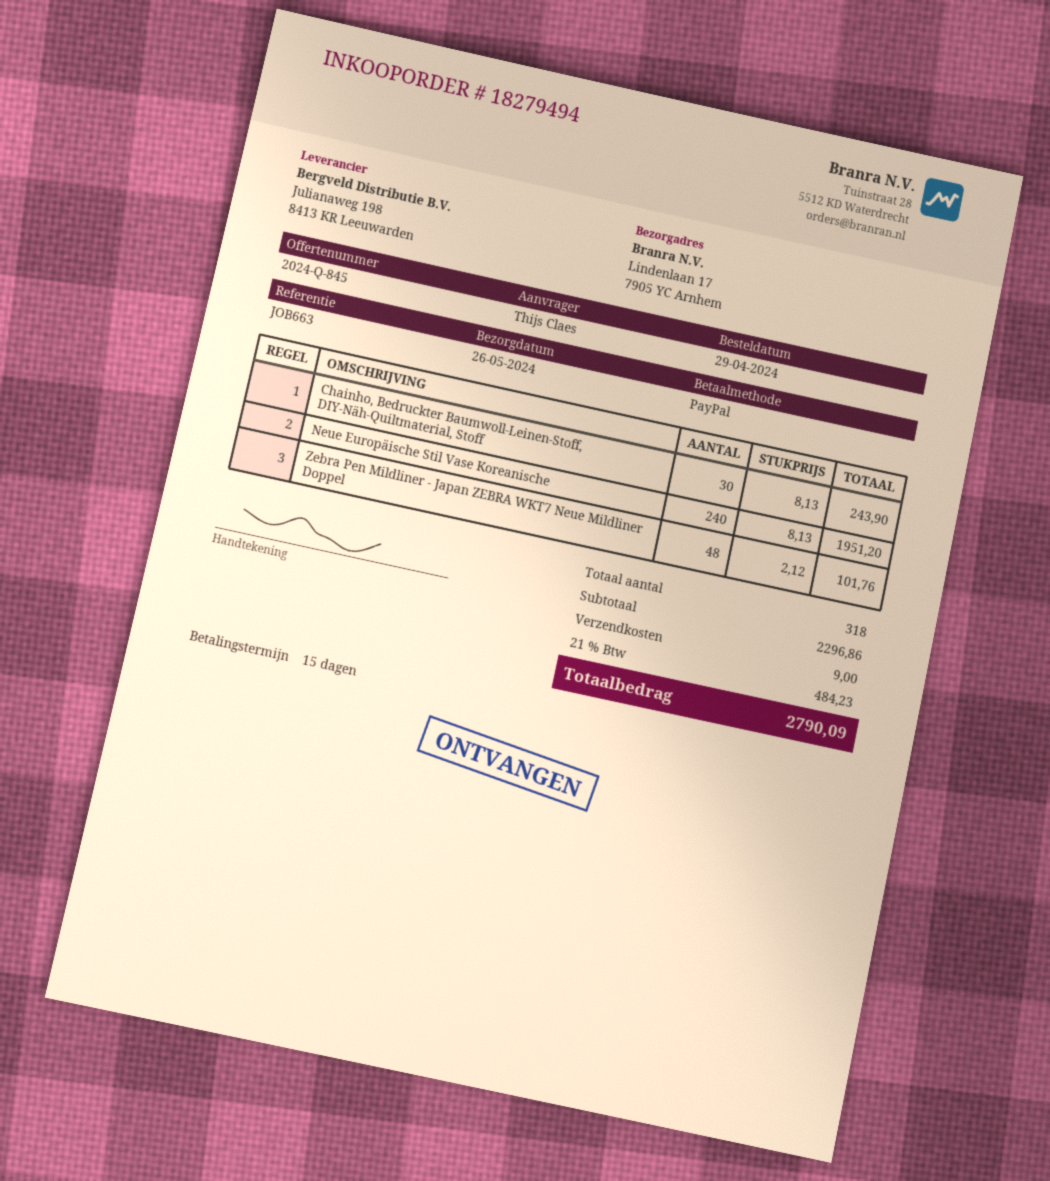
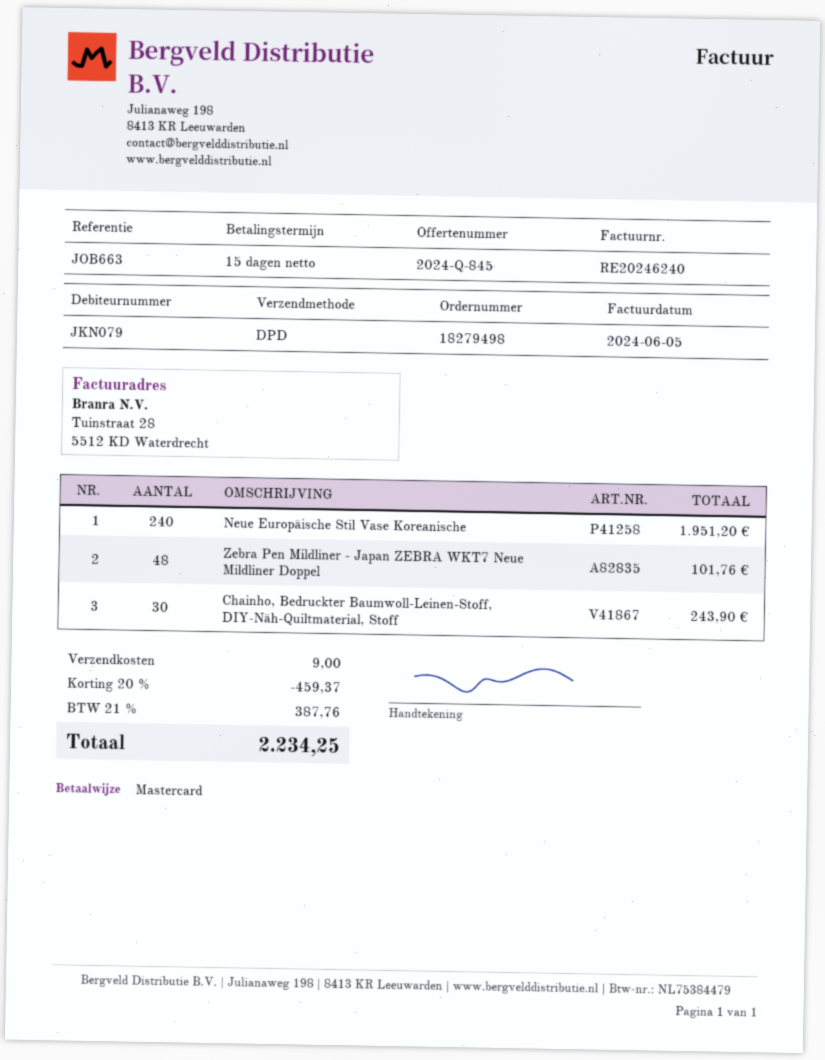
order number: 18279494 -> 18279498
payment method: PayPal -> Mastercard
discount: none -> 20% = 459.37
tax: 21% = 484.23 -> 21% = 387.76
total: 2790.09 -> 2234.25

